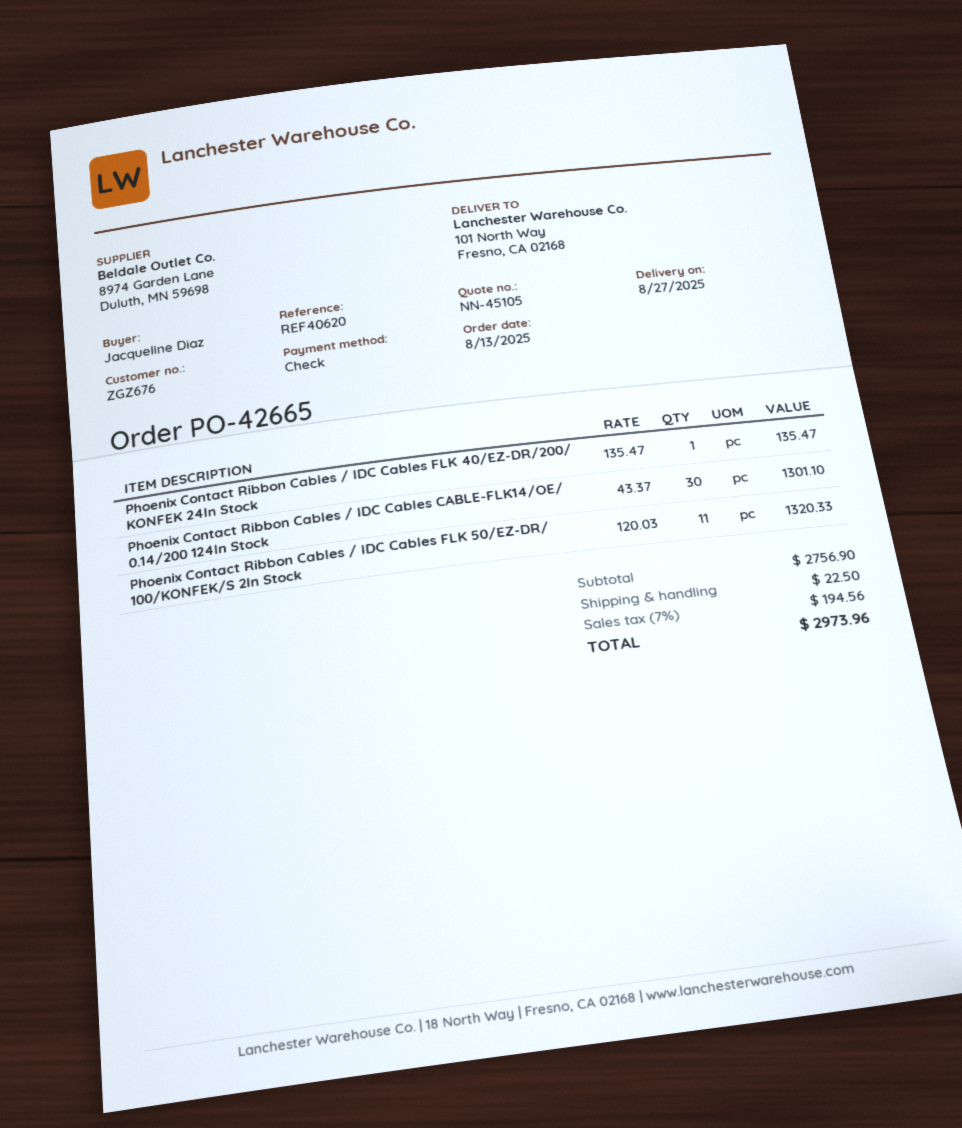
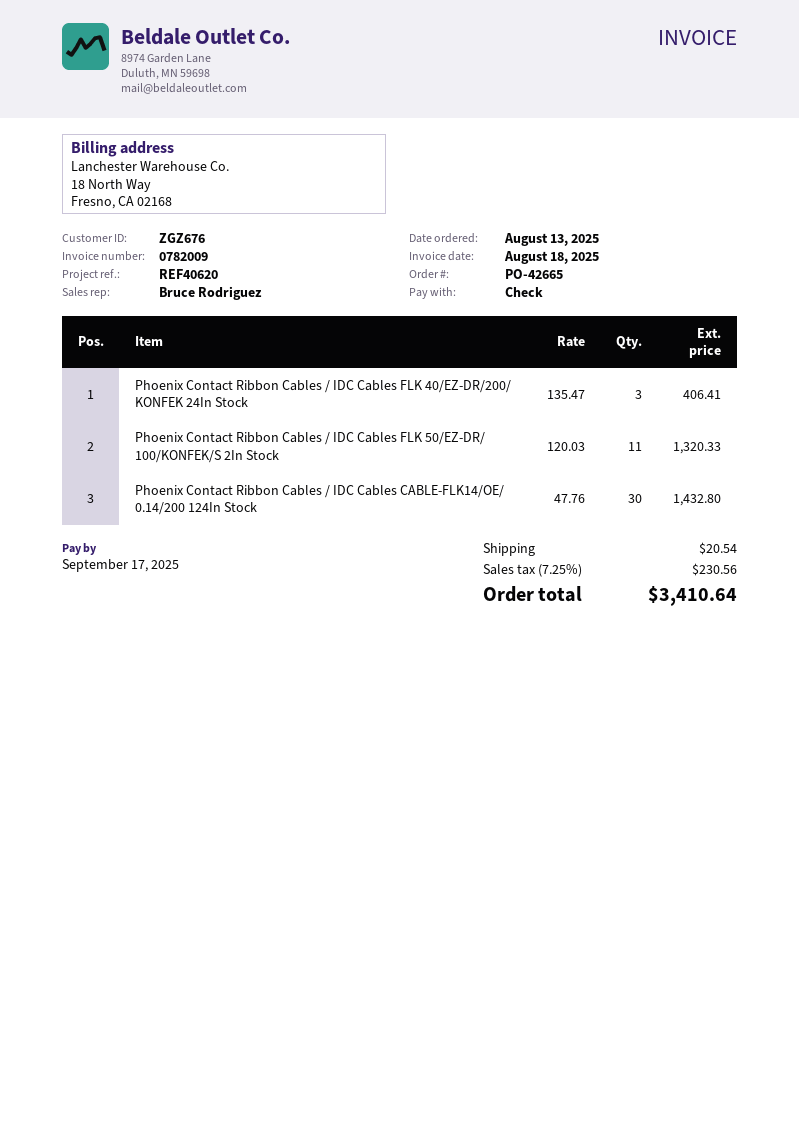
Phoenix Contact Ribbon Cables / IDC Cables FLK 40/EZ-DR/200/ KONFEK 24In Stock: 1 x 135.47 = 135.47 -> 3 x 135.47 = 406.41
Phoenix Contact Ribbon Cables / IDC Cables CABLE-FLK14/OE/ 0.14/200 124In Stock: 30 x 43.37 = 1301.10 -> 30 x 47.76 = 1432.80
shipping: 22.50 -> 20.54
tax: 7% = 194.56 -> 7.25% = 230.56
total: 2973.96 -> 3410.64

